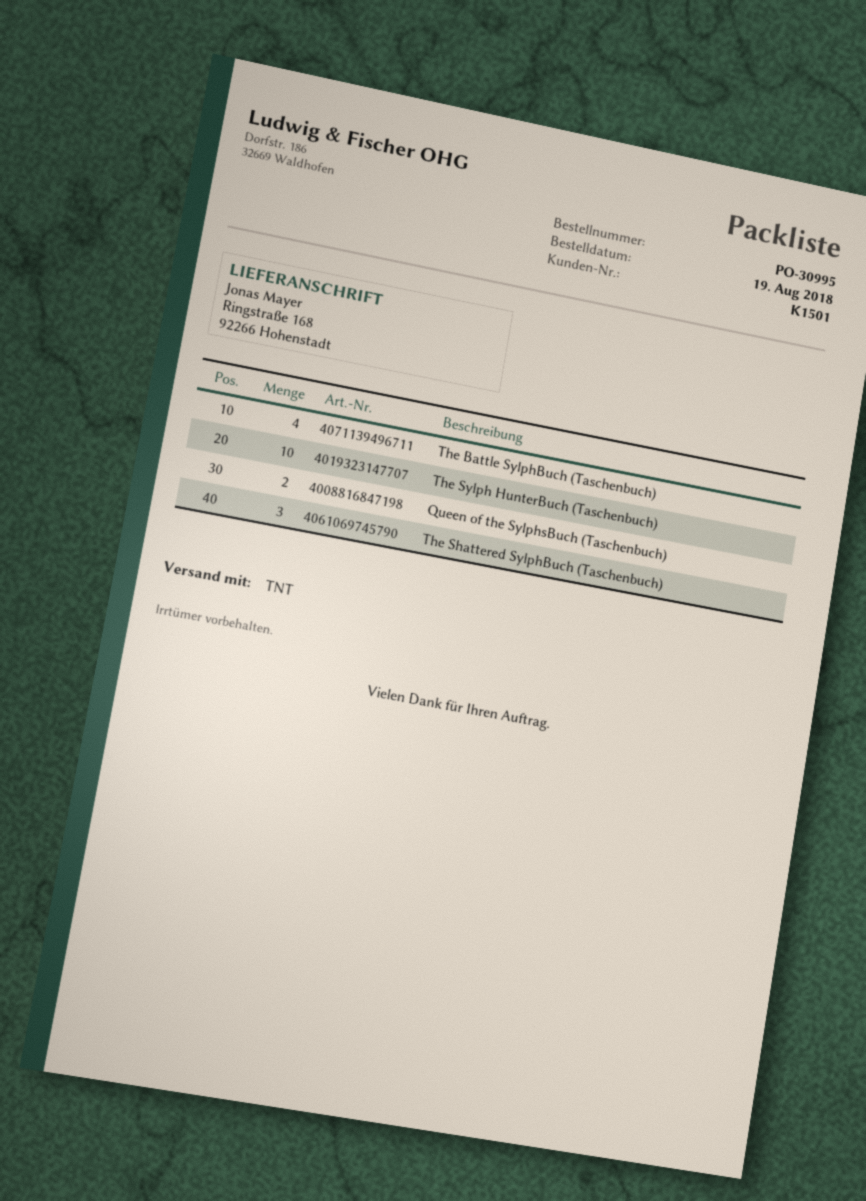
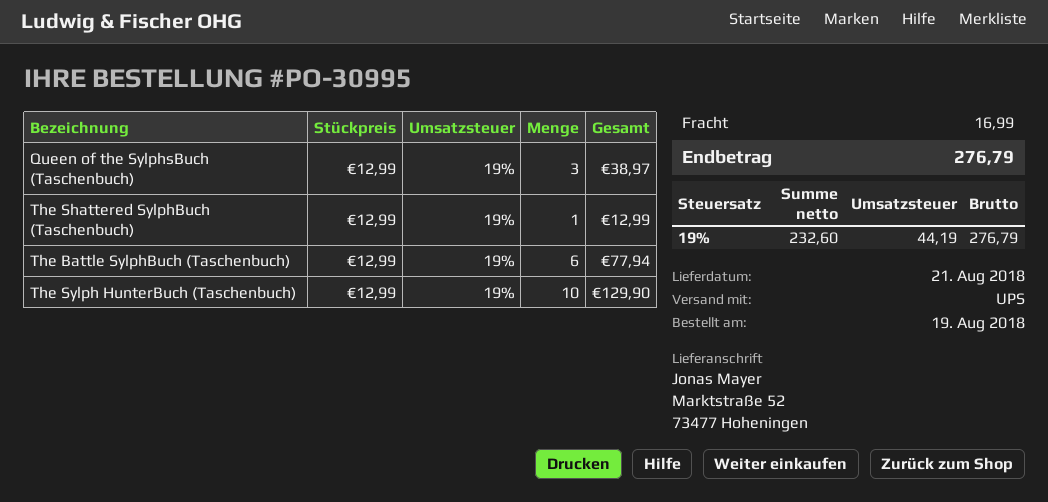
shipping method: TNT -> UPS
ship to: Ringstraße 168, 92266 Hohenstadt -> Marktstraße 52, 73477 Hoheningen
The Battle SylphBuch (Taschenbuch): 4 -> 6
Queen of the SylphsBuch (Taschenbuch): 2 -> 3
The Shattered SylphBuch (Taschenbuch): 3 -> 1

